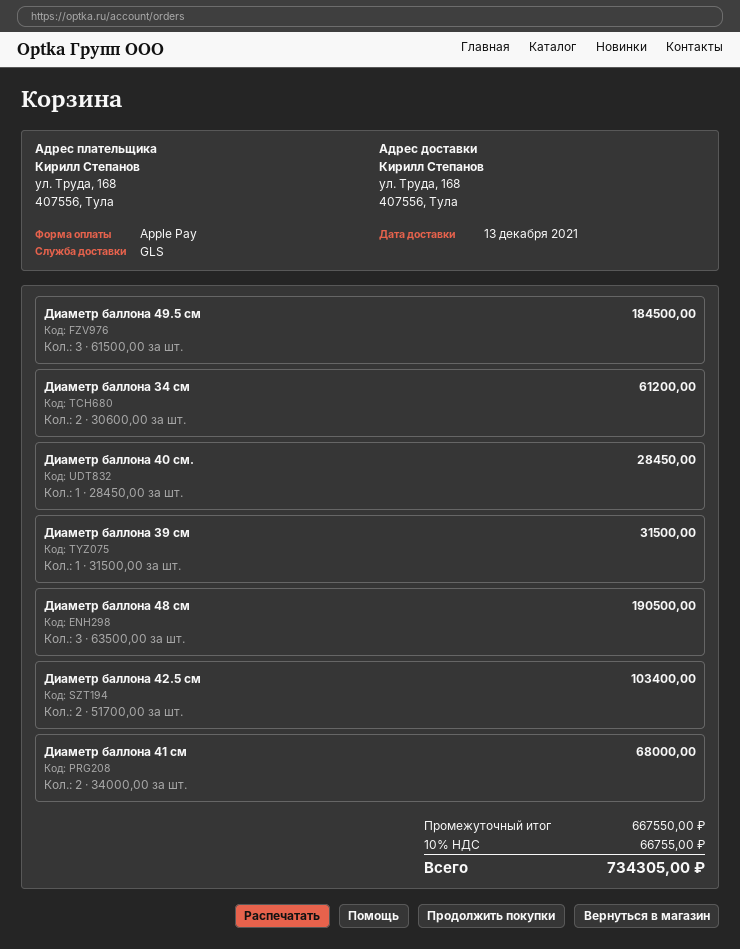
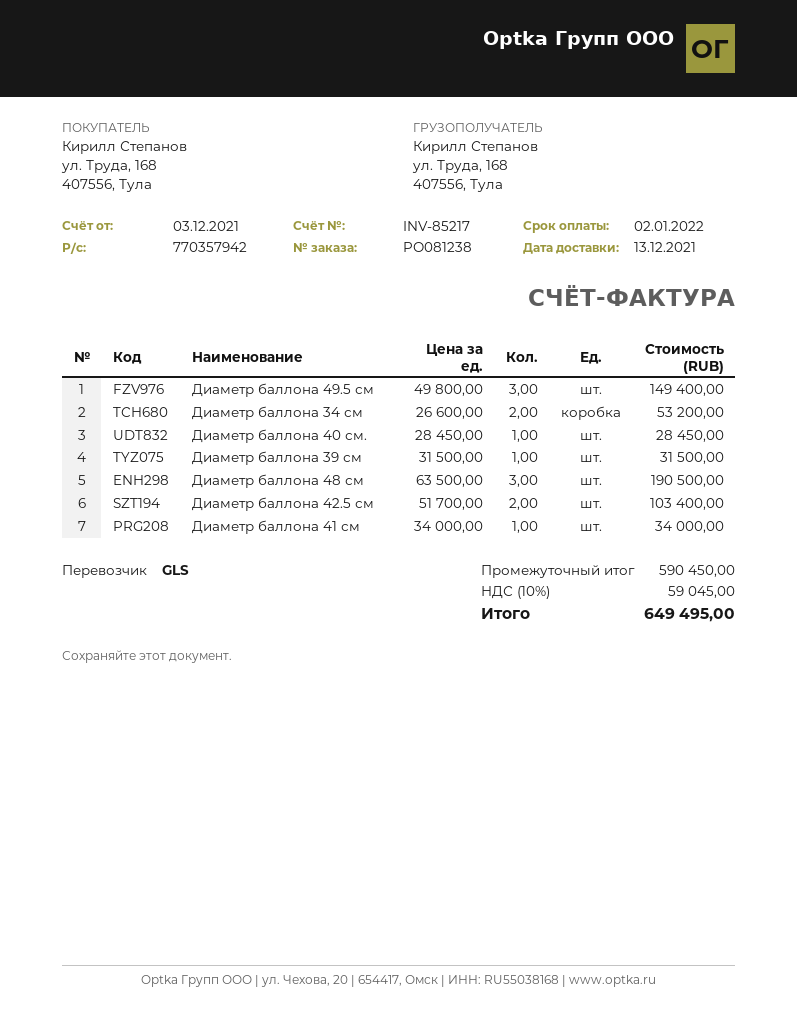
Диаметр баллона 49.5 см: 3 x 61500.00 = 184500.00 -> 3 x 49800.00 = 149400.00
Диаметр баллона 34 см: 2 x 30600.00 = 61200.00 -> 2 x 26600.00 = 53200.00
Диаметр баллона 41 см: 2 x 34000.00 = 68000.00 -> 1 x 34000.00 = 34000.00
subtotal: 667550.00 -> 590450.00
tax: 10% = 66755.00 -> 10% = 59045.00
total: 734305.00 -> 649495.00

